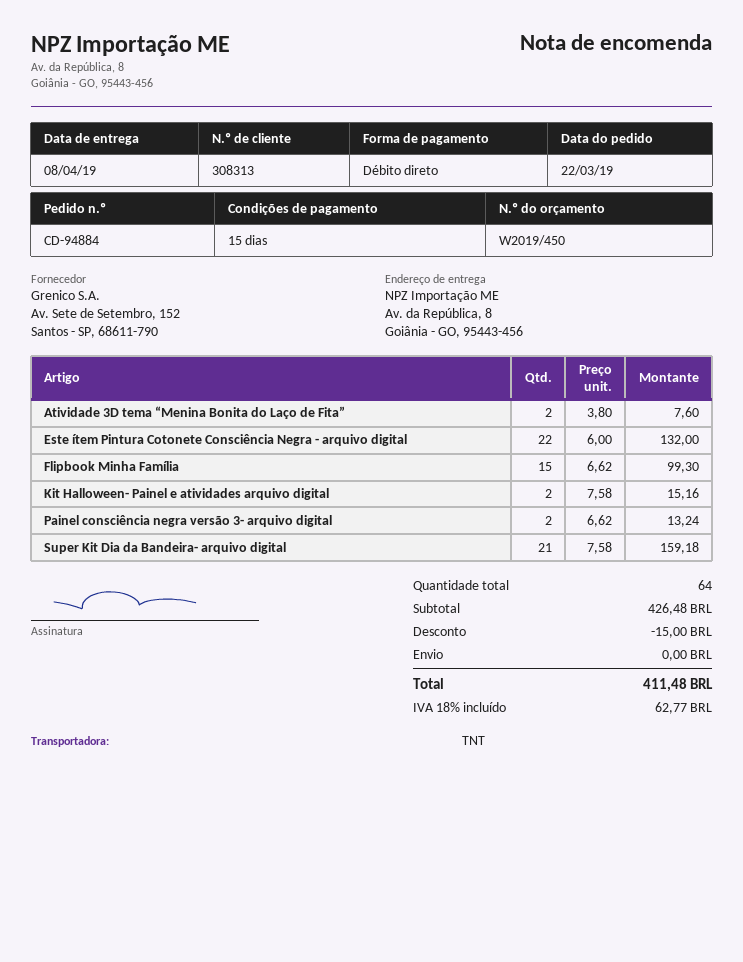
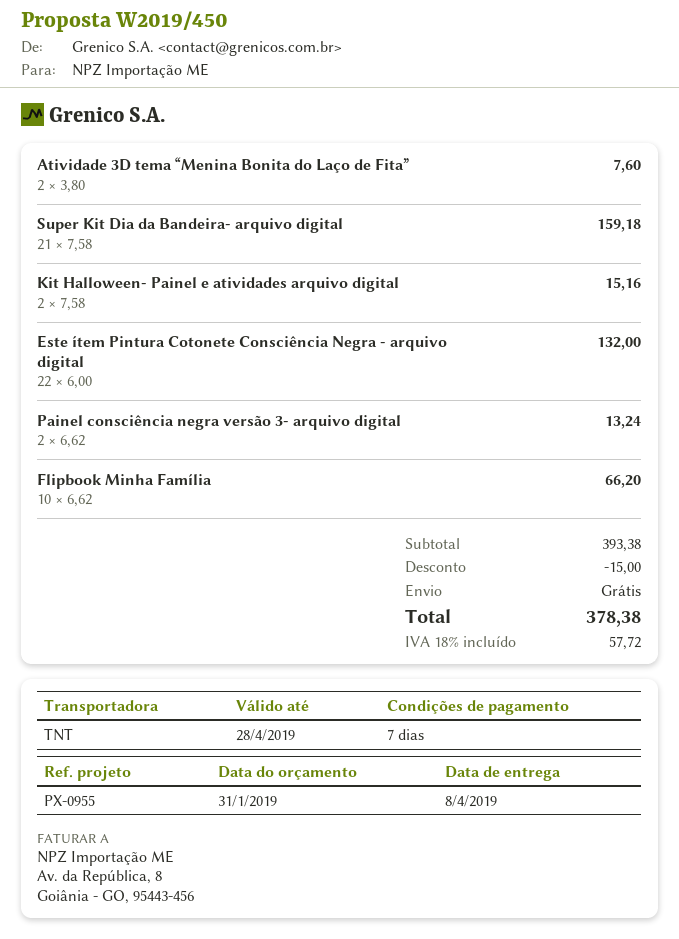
payment terms: 15 days -> 7 days
Flipbook Minha Família: 15 x 6.62 = 99.30 -> 10 x 6.62 = 66.20
subtotal: 426.48 -> 393.38
tax: 18% = 62.77 -> 18% = 57.72
total: 411.48 -> 378.38

